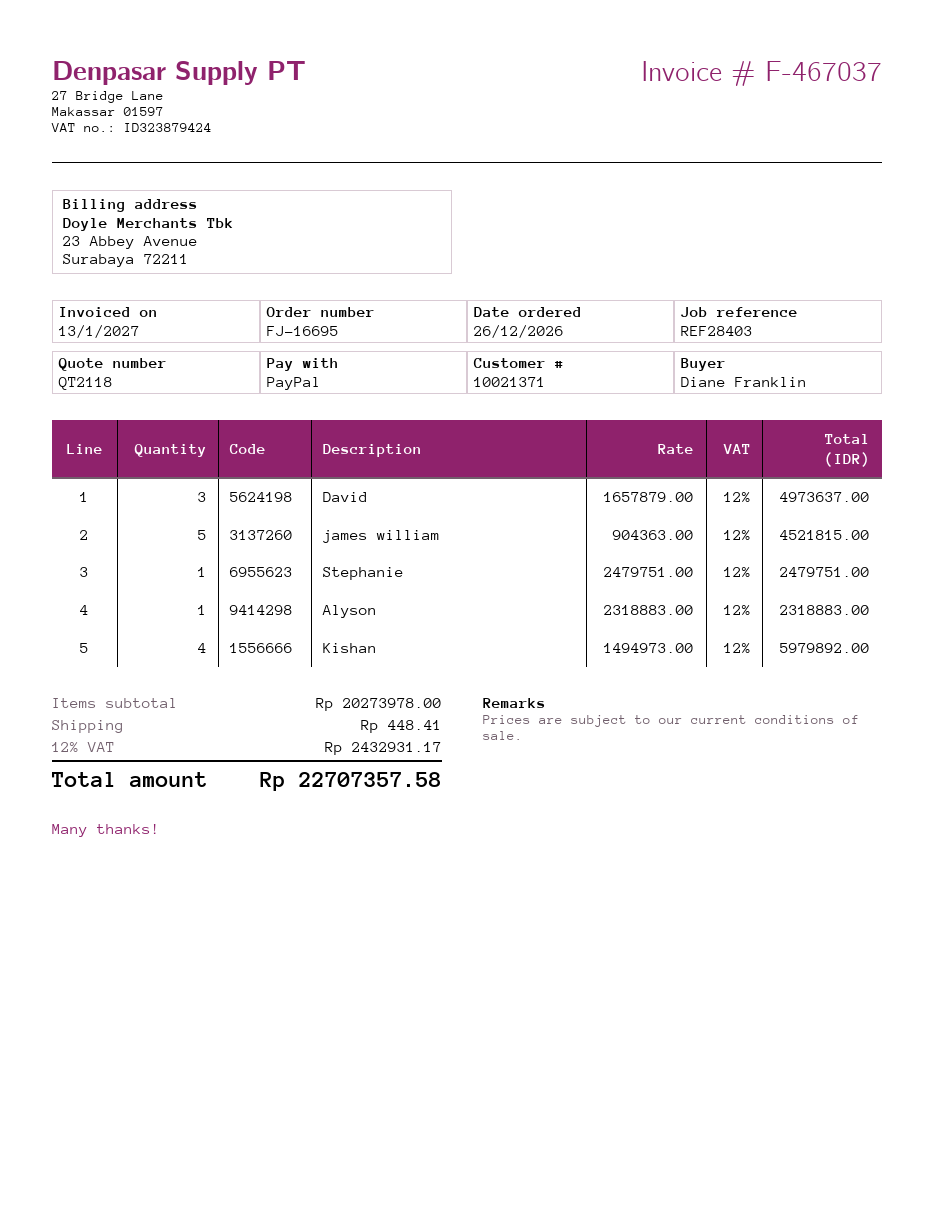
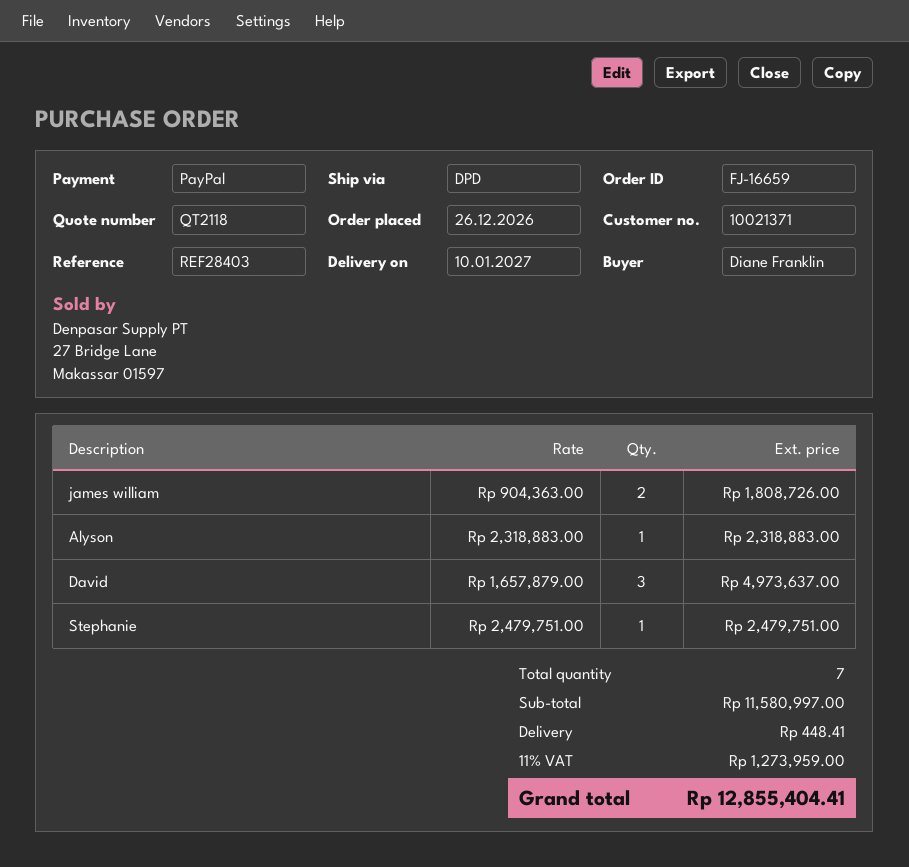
order number: FJ-16695 -> FJ-16659
james william: 5 x 904363.00 = 4521815.00 -> 2 x 904363.00 = 1808726.00
Kishan: 4 x 1494973.00 = 5979892.00 -> none
subtotal: 20273978.00 -> 11580997.00
tax: 12% = 2432931.17 -> 11% = 1273959.00
total: 22707357.58 -> 12855404.41

